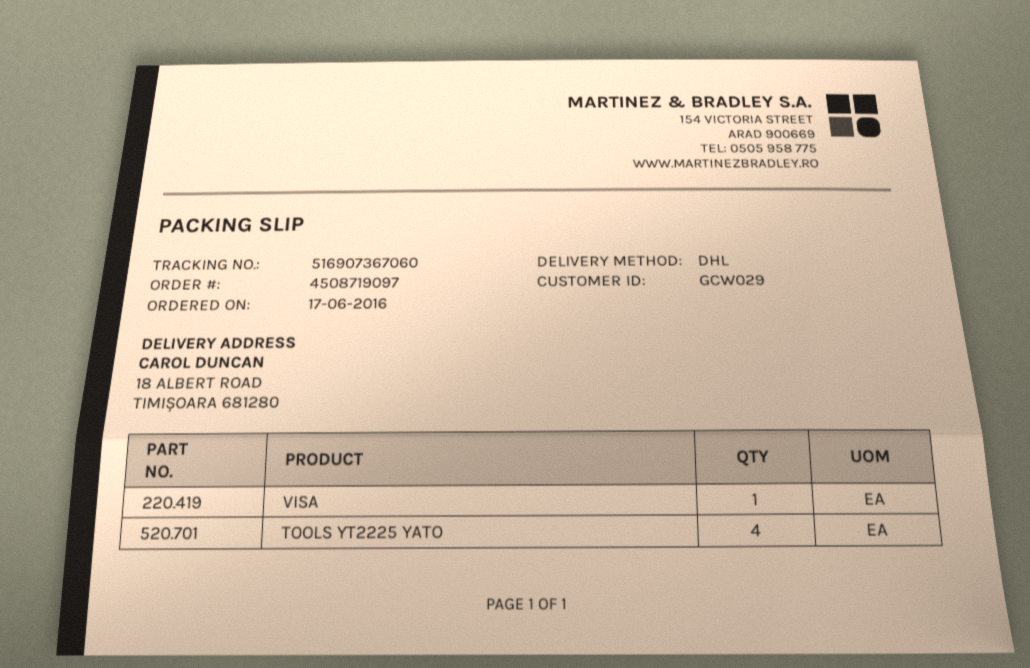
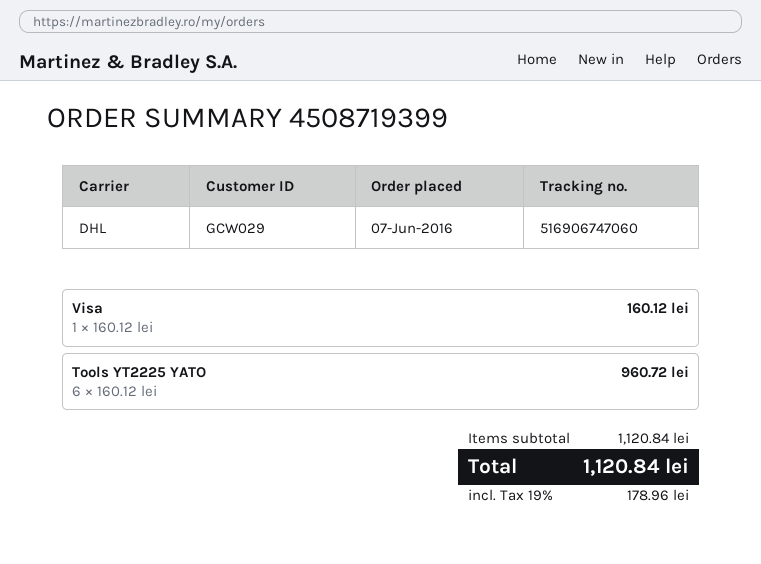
order number: 4508719097 -> 4508719399
order date: 2016-06-17 -> 2016-06-07
tracking number: 516907367060 -> 516906747060
TOOLS YT2225 YATO: 4 -> 6

